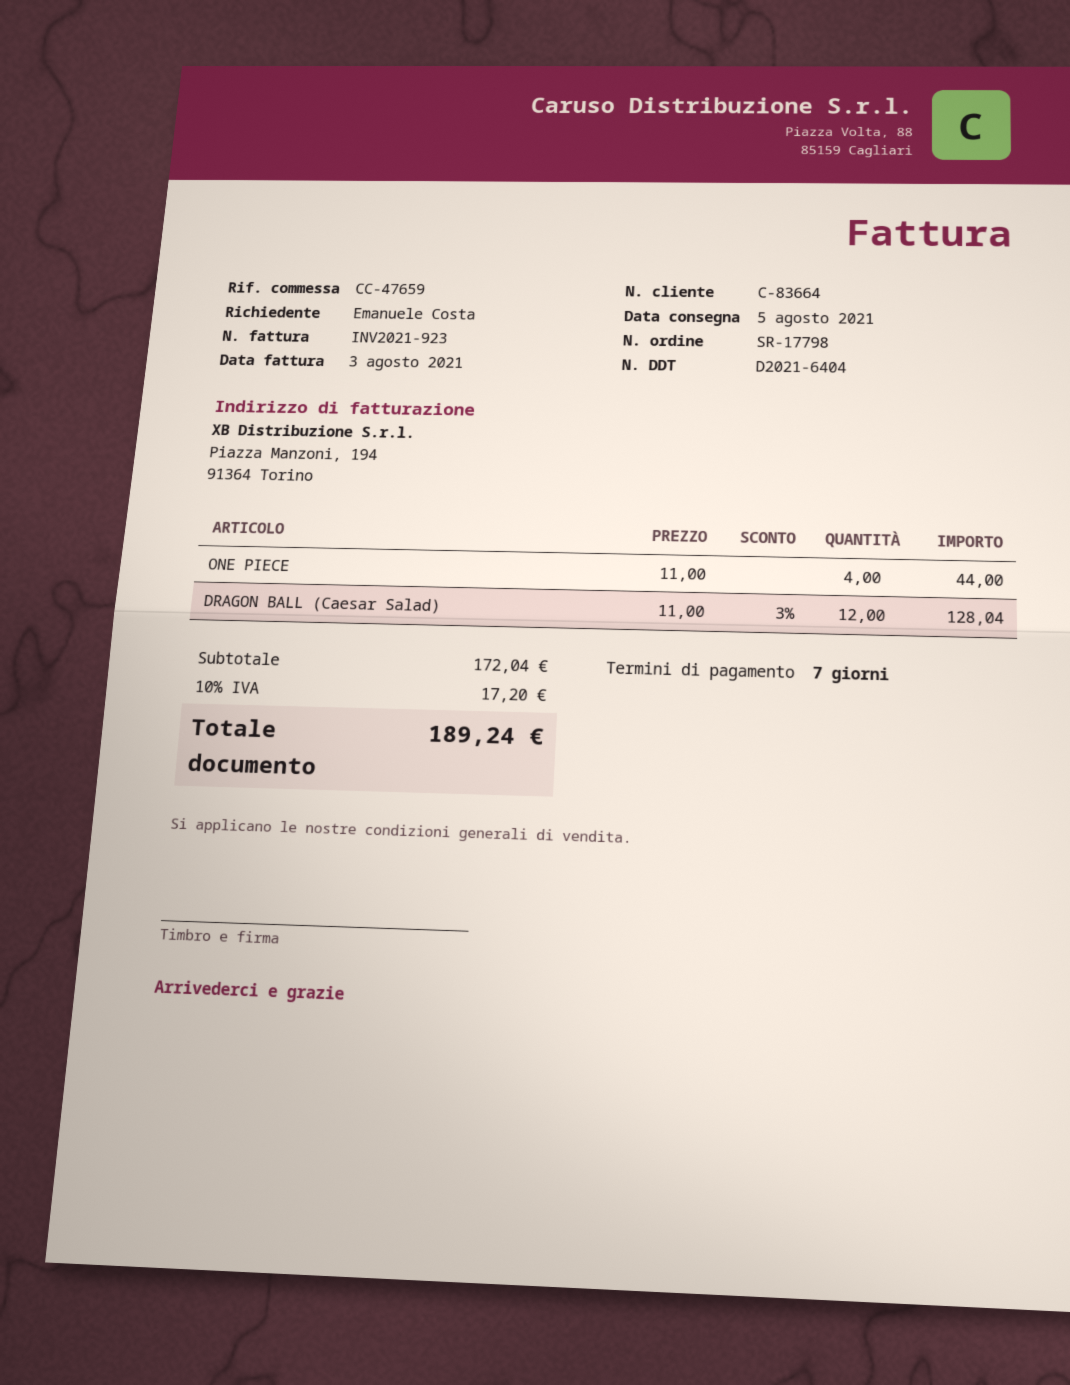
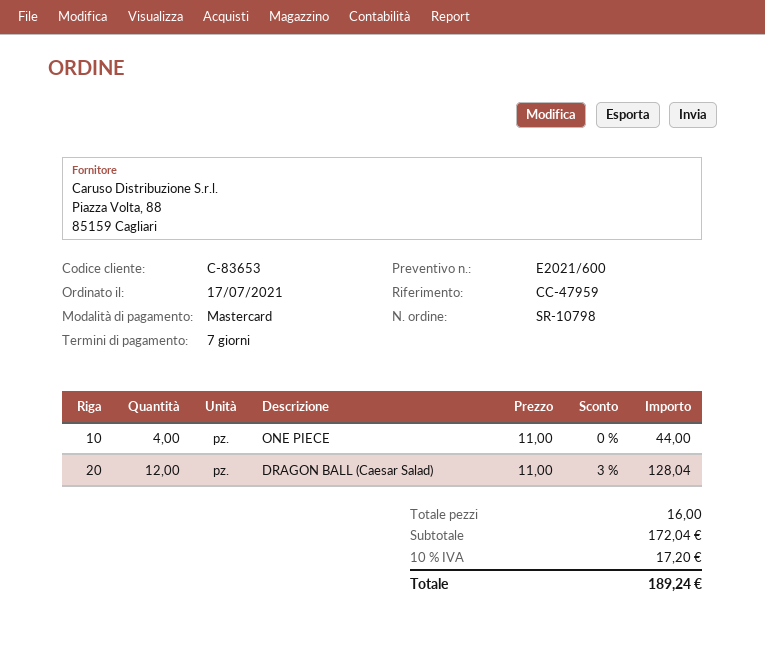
order number: SR-17798 -> SR-10798
customer number: C-83664 -> C-83653
reference: CC-47659 -> CC-47959

